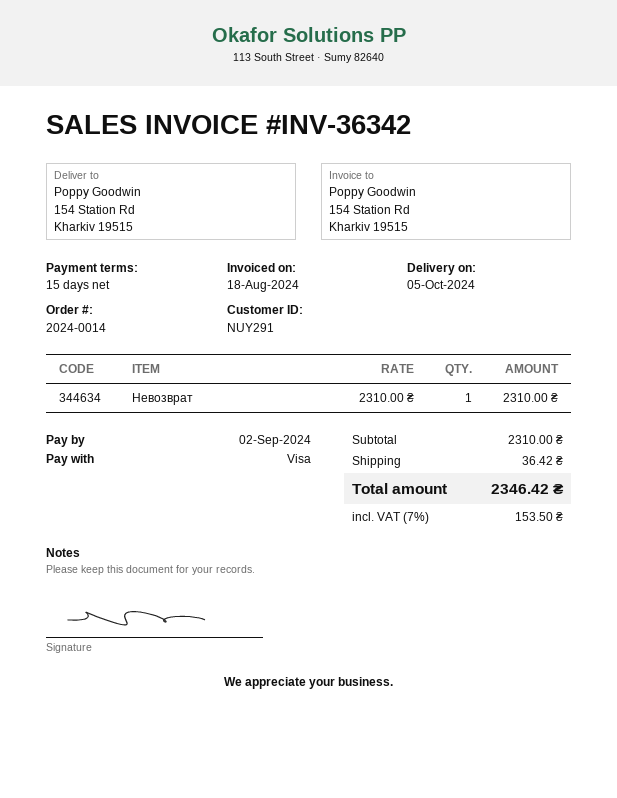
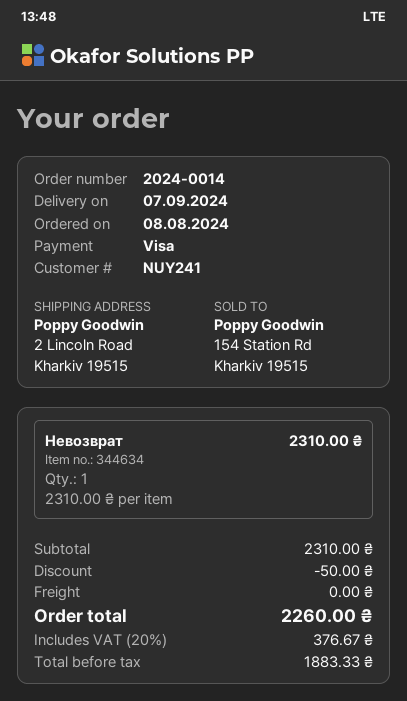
delivery date: 2024-10-05 -> 2024-09-07
customer number: NUY291 -> NUY241
ship to: 154 Station Rd, Kharkiv 19515 -> 2 Lincoln Road, Kharkiv 19515
discount: none -> 50.00
shipping: 36.42 -> 0.00
tax: 7% = 153.50 -> 20% = 376.67
total: 2346.42 -> 2260.00

